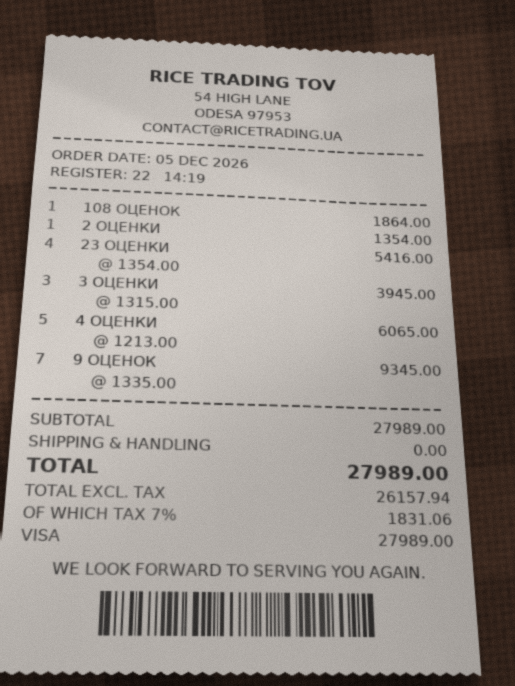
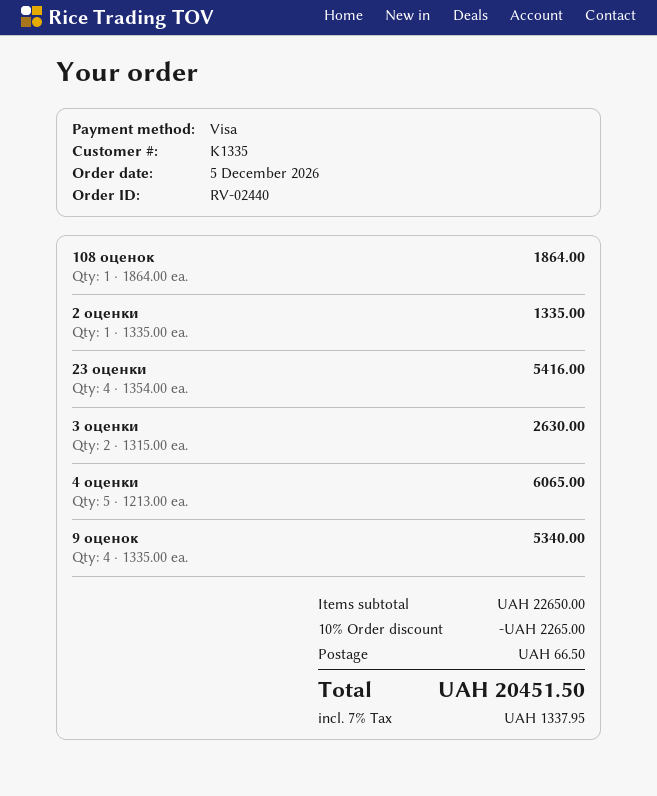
2 ОЦЕНКИ: 1 x 1354.00 = 1354.00 -> 1 x 1335.00 = 1335.00
3 ОЦЕНКИ: 3 x 1315.00 = 3945.00 -> 2 x 1315.00 = 2630.00
9 ОЦЕНОК: 7 x 1335.00 = 9345.00 -> 4 x 1335.00 = 5340.00
subtotal: 27989.00 -> 22650.00
discount: none -> 10% = 2265.00
shipping: 0.00 -> 66.50
tax: 7% = 1831.06 -> 7% = 1337.95
total: 27989.00 -> 20451.50

